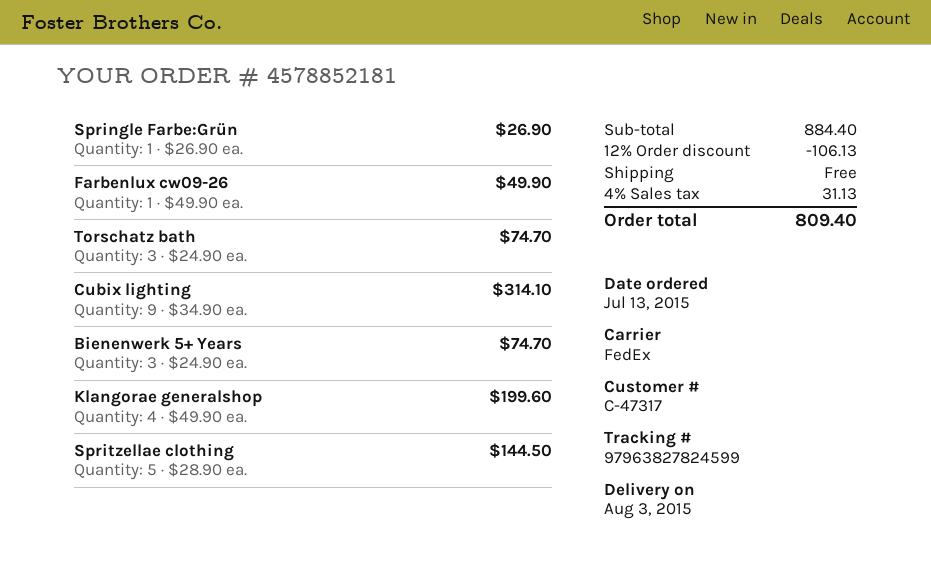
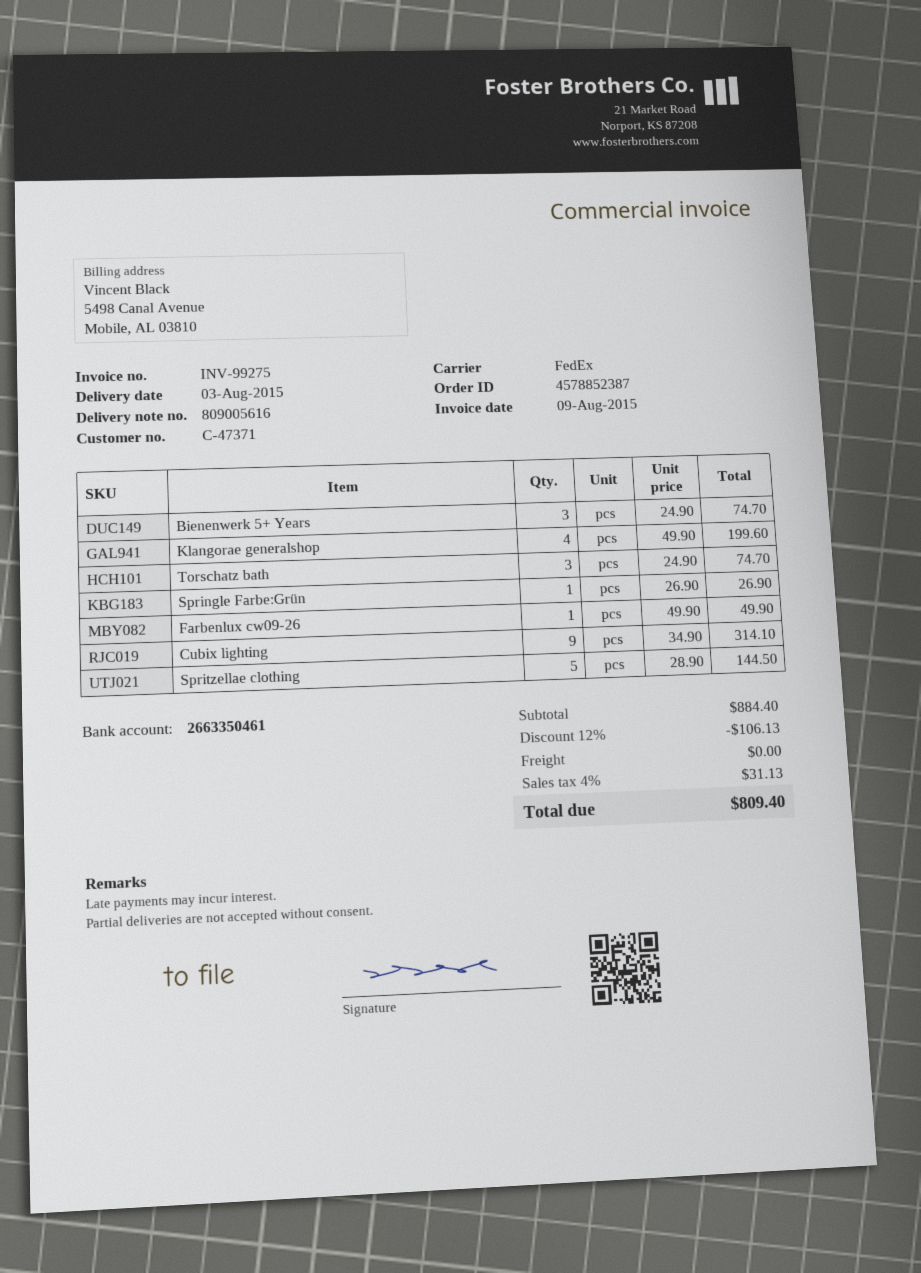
order number: 4578852181 -> 4578852387
customer number: C-47317 -> C-47371

